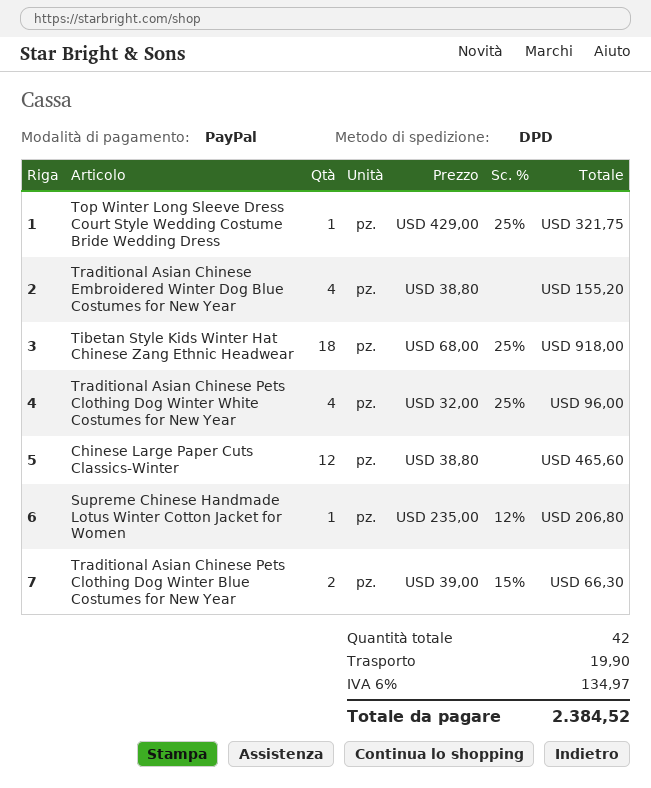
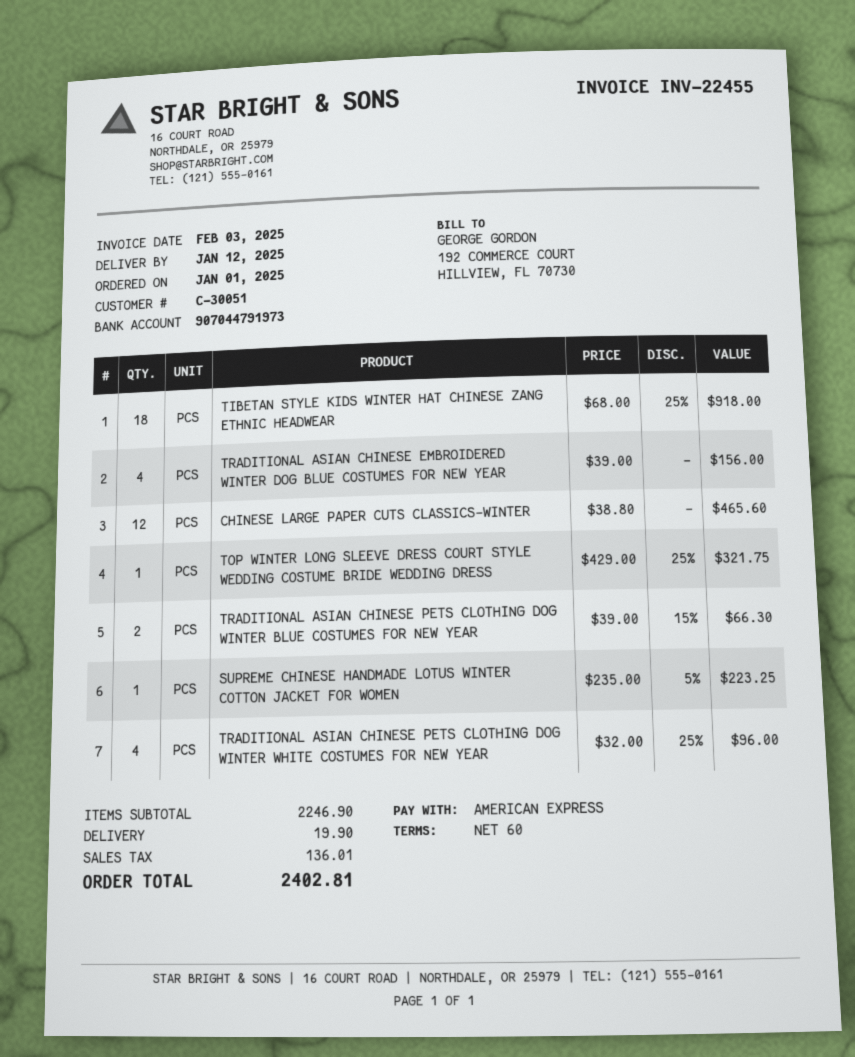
payment method: PayPal -> American Express
Traditional Asian Chinese Embroidered Winter Dog Blue Costumes for New Year: 4 x 38.80 = 155.20 -> 4 x 39.00 = 156.00
Supreme Chinese Handmade Lotus Winter Cotton Jacket for Women: 1 x 235.00 - 12% = 206.80 -> 1 x 235.00 - 5% = 223.25
tax: 134.97 -> 136.01
total: 2384.52 -> 2402.81

